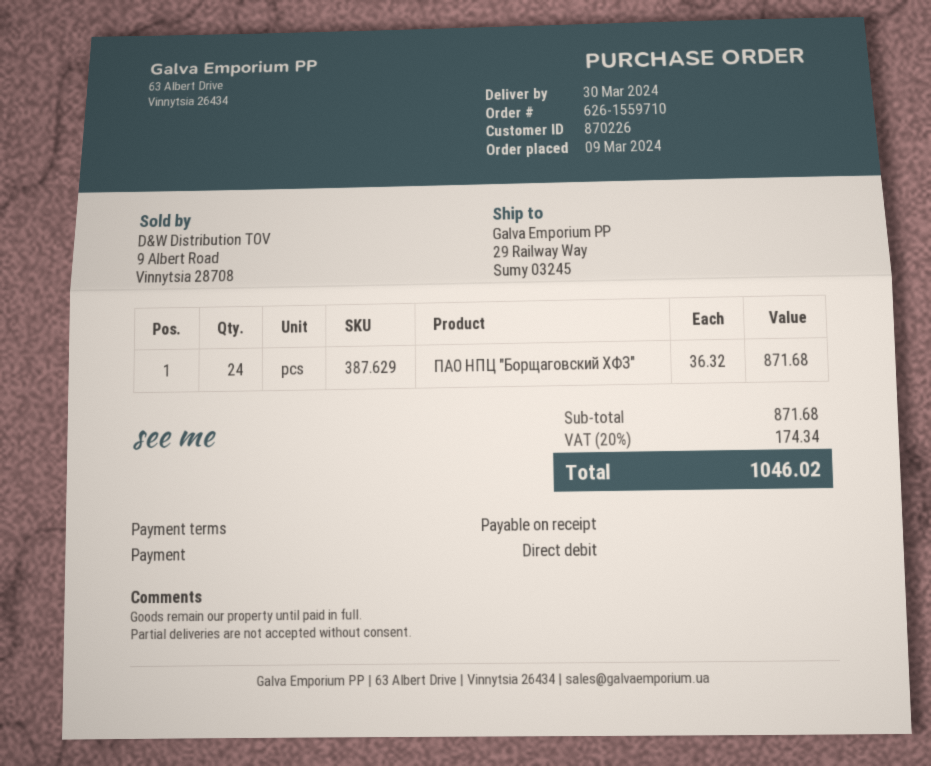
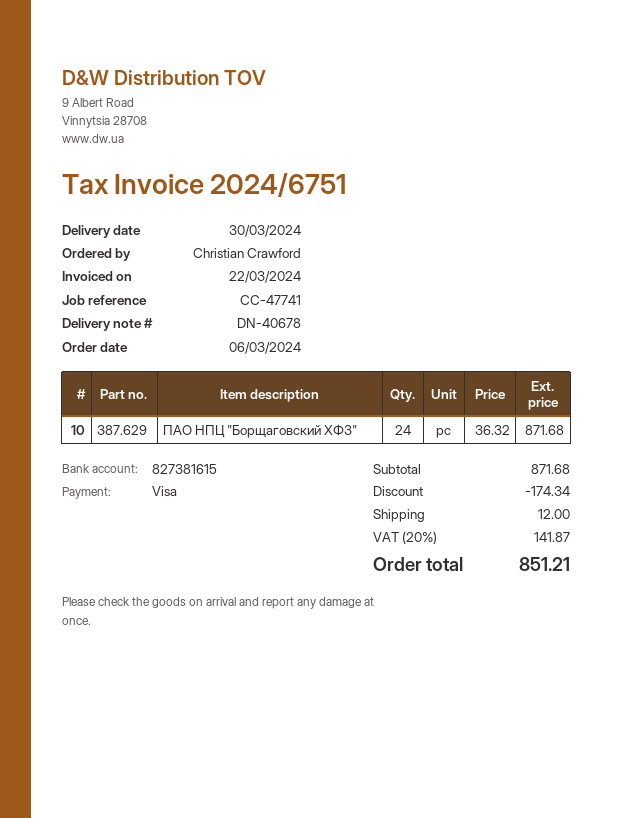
order date: 2024-03-09 -> 2024-03-06
payment method: direct debit -> Visa
discount: none -> 174.34
shipping: none -> 12.00
tax: 20% = 174.34 -> 20% = 141.87
total: 1046.02 -> 851.21

